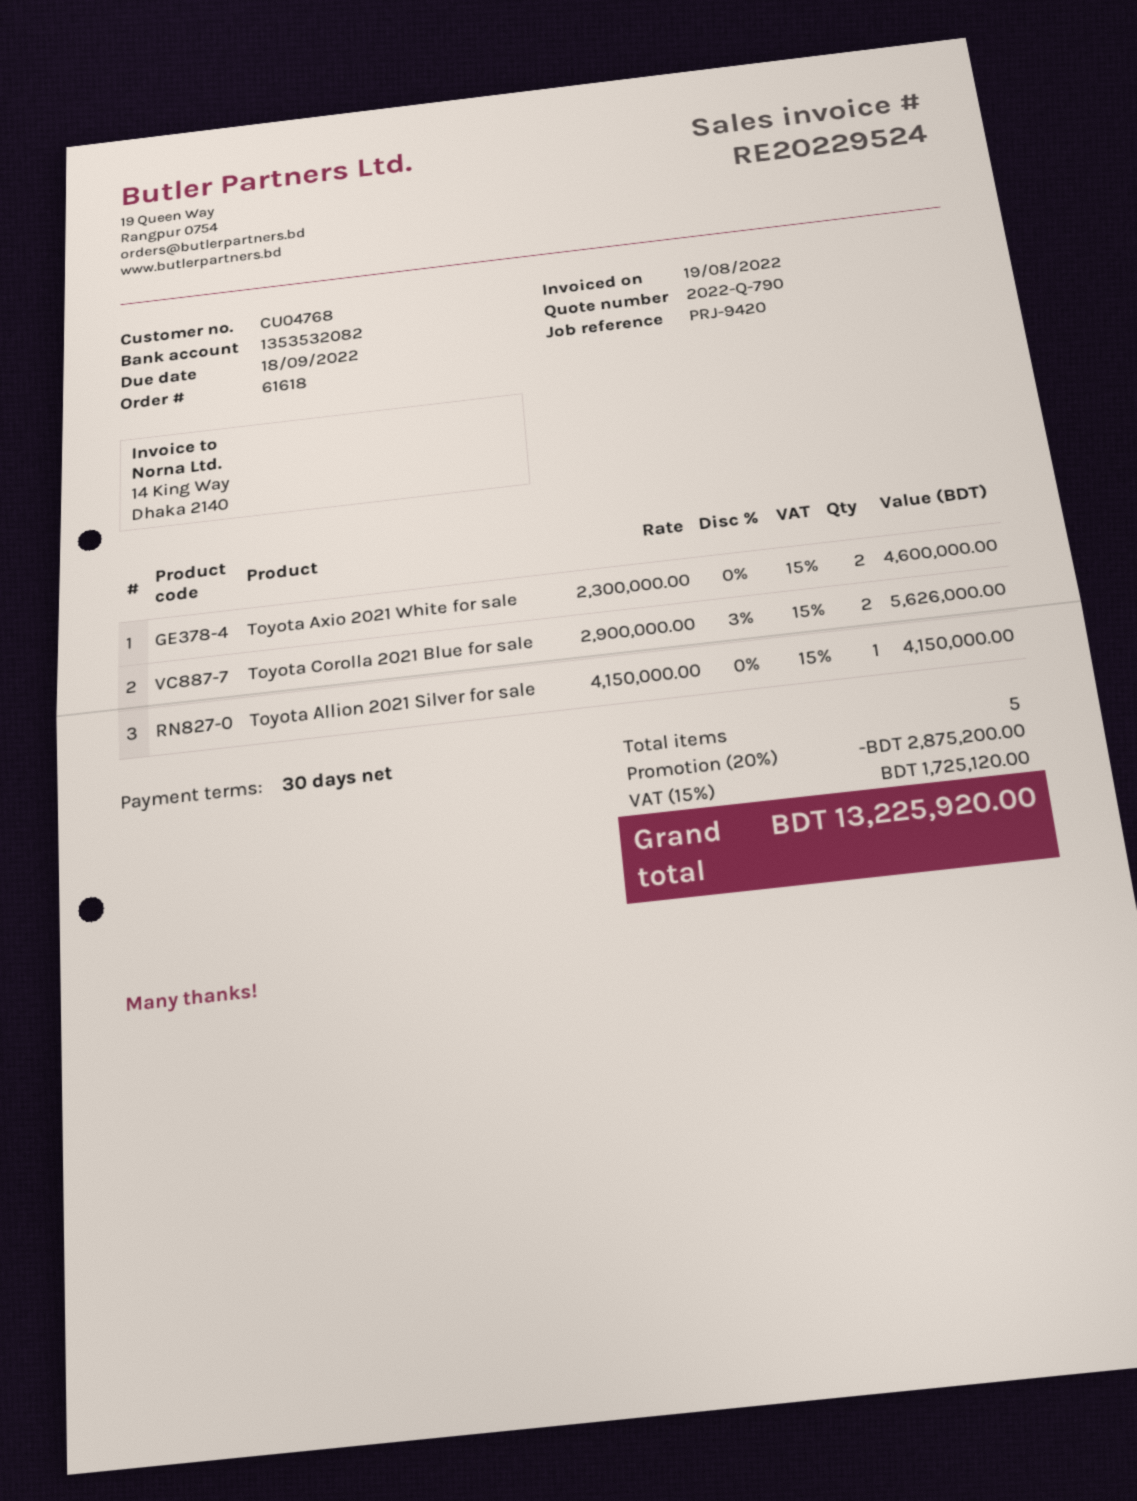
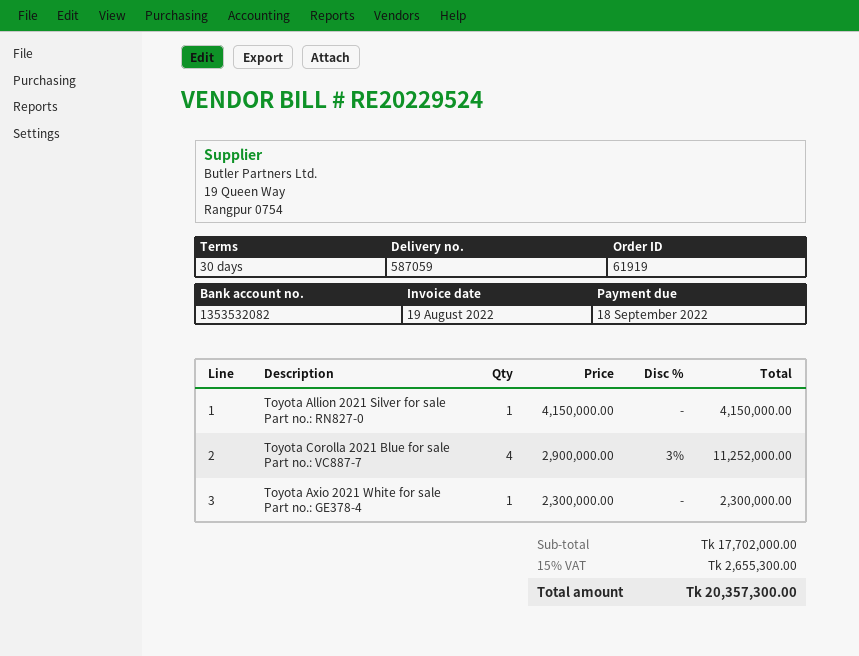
order number: 61618 -> 61919
Toyota Axio 2021 White for sale: 2 x 2300000.00 = 4600000.00 -> 1 x 2300000.00 = 2300000.00
Toyota Corolla 2021 Blue for sale: 2 x 2900000.00 - 3% = 5626000.00 -> 4 x 2900000.00 - 3% = 11252000.00
discount: 20% = 2875200.00 -> none
tax: 15% = 1725120.00 -> 15% = 2655300.00
total: 13225920.00 -> 20357300.00

